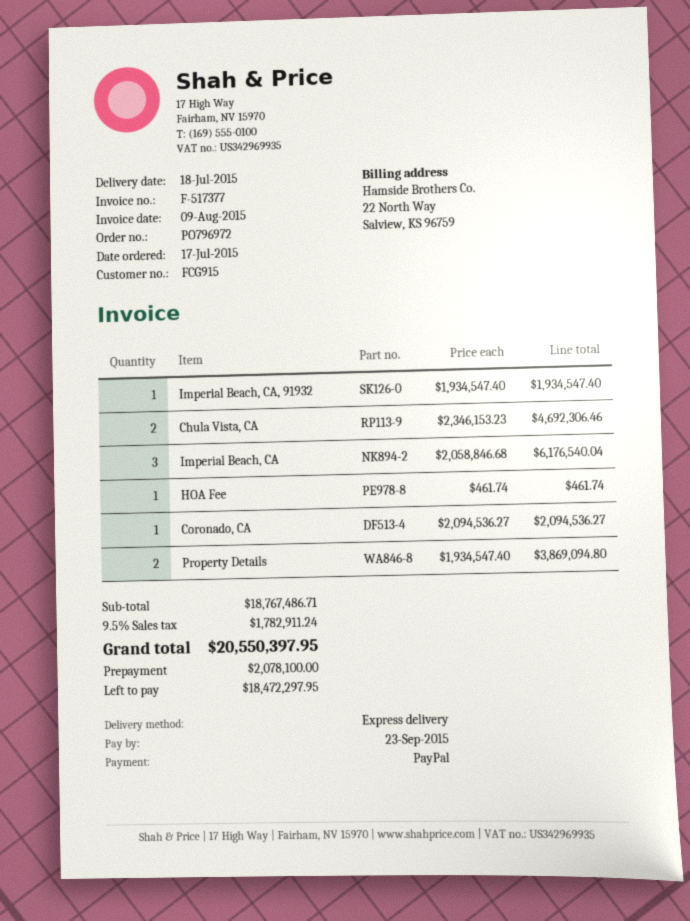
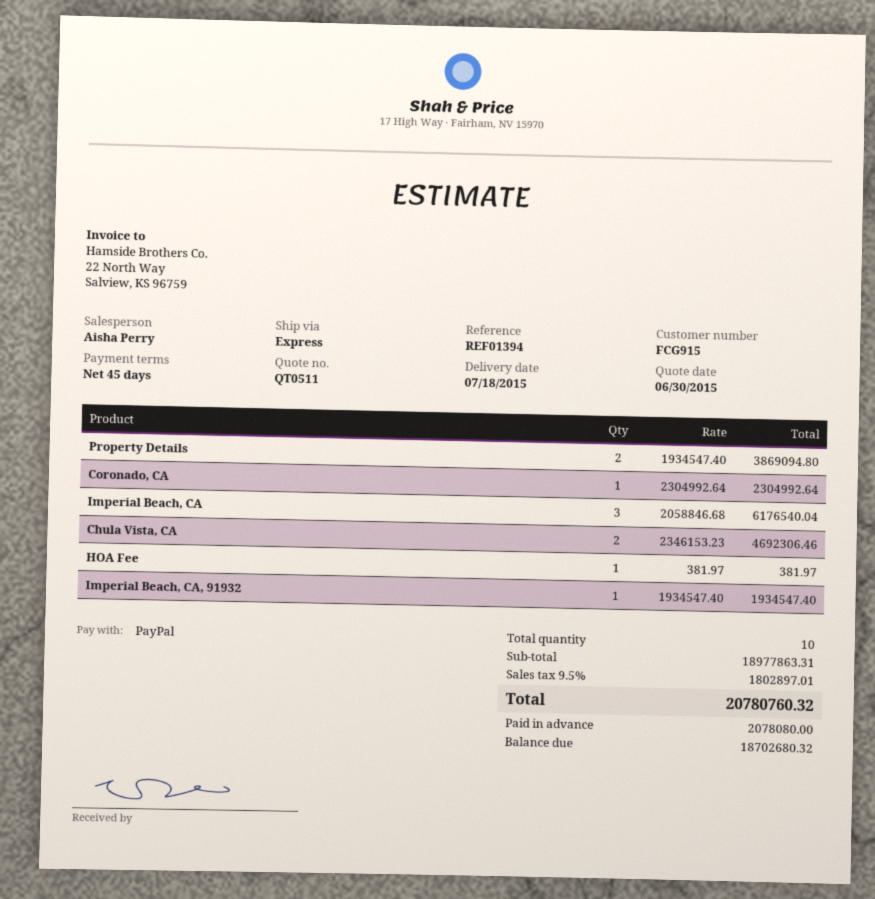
HOA Fee: 1 x 461.74 = 461.74 -> 1 x 381.97 = 381.97
Coronado, CA: 1 x 2094536.27 = 2094536.27 -> 1 x 2304992.64 = 2304992.64
subtotal: 18767486.71 -> 18977863.31
tax: 9.5% = 1782911.24 -> 9.5% = 1802897.01
total: 20550397.95 -> 20780760.32
deposit: 2078100.00 -> 2078080.00
balance: 18472297.95 -> 18702680.32

